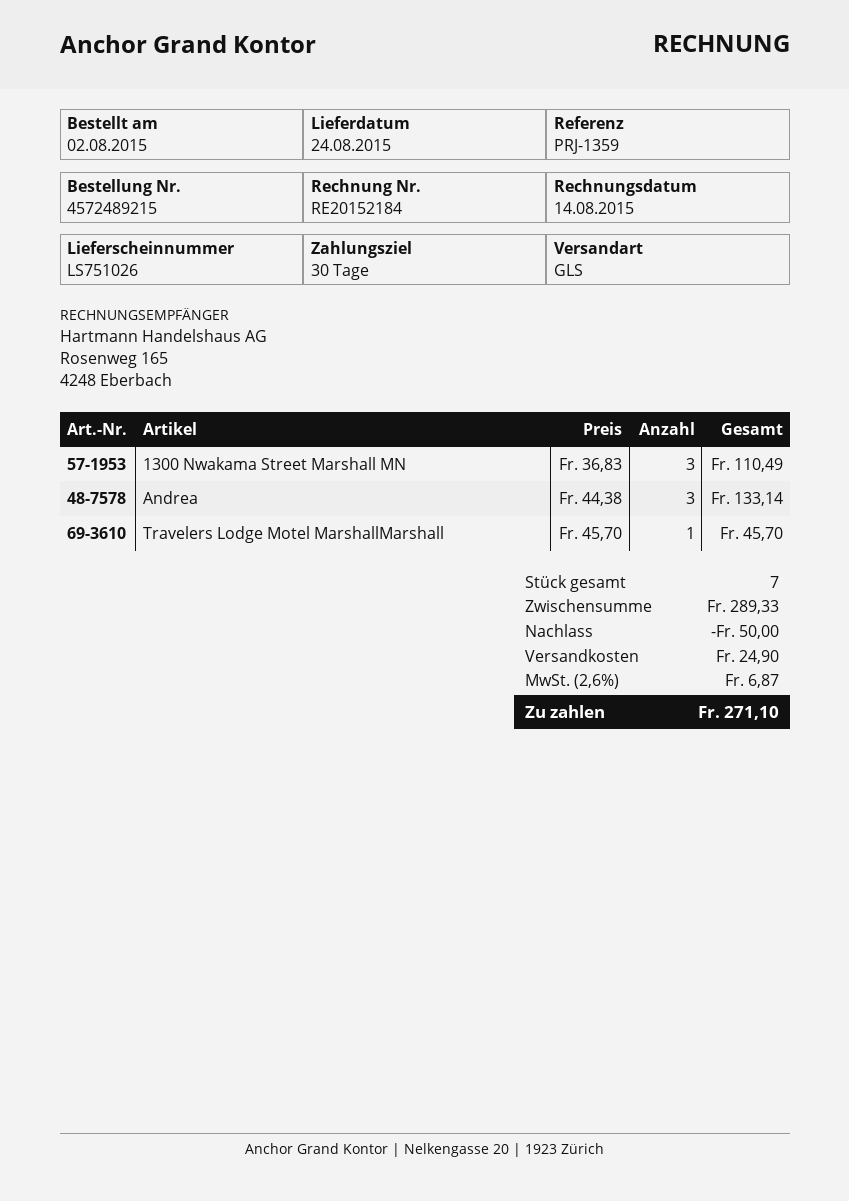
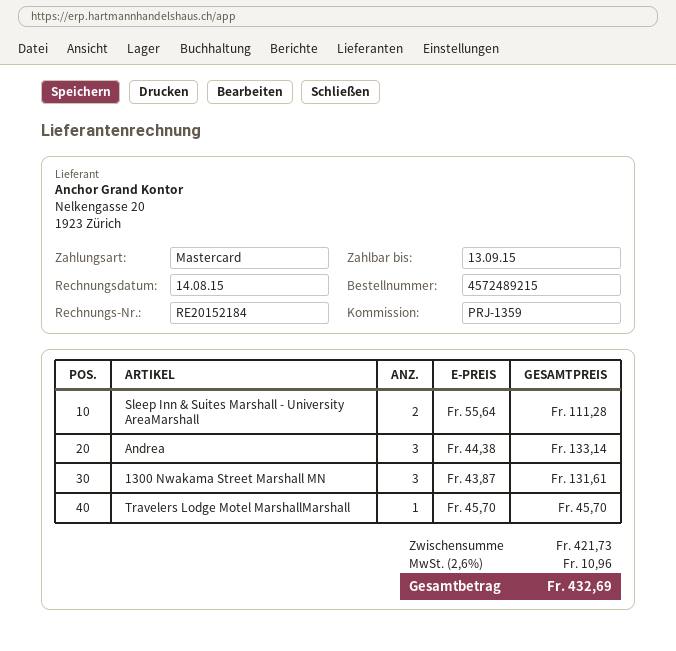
1300 Nwakama Street Marshall MN: 3 x 36.83 = 110.49 -> 3 x 43.87 = 131.61
Sleep Inn & Suites Marshall - University AreaMarshall: none -> 2 x 55.64 = 111.28
subtotal: 289.33 -> 421.73
discount: 50.00 -> none
shipping: 24.90 -> none
tax: 2.6% = 6.87 -> 2.6% = 10.96
total: 271.10 -> 432.69

